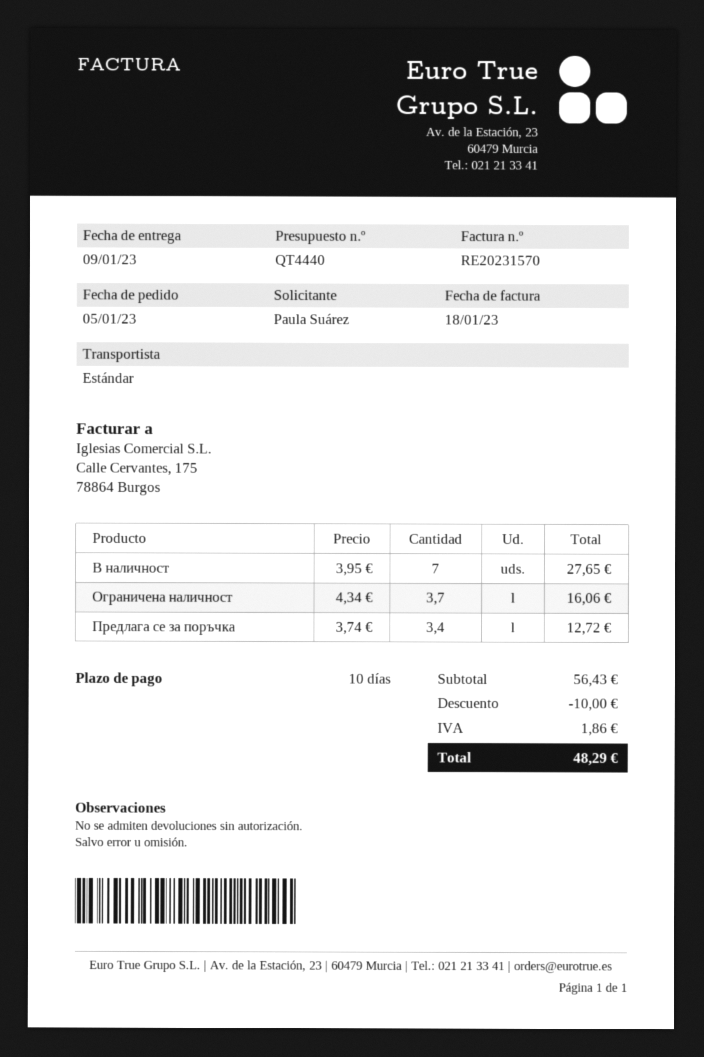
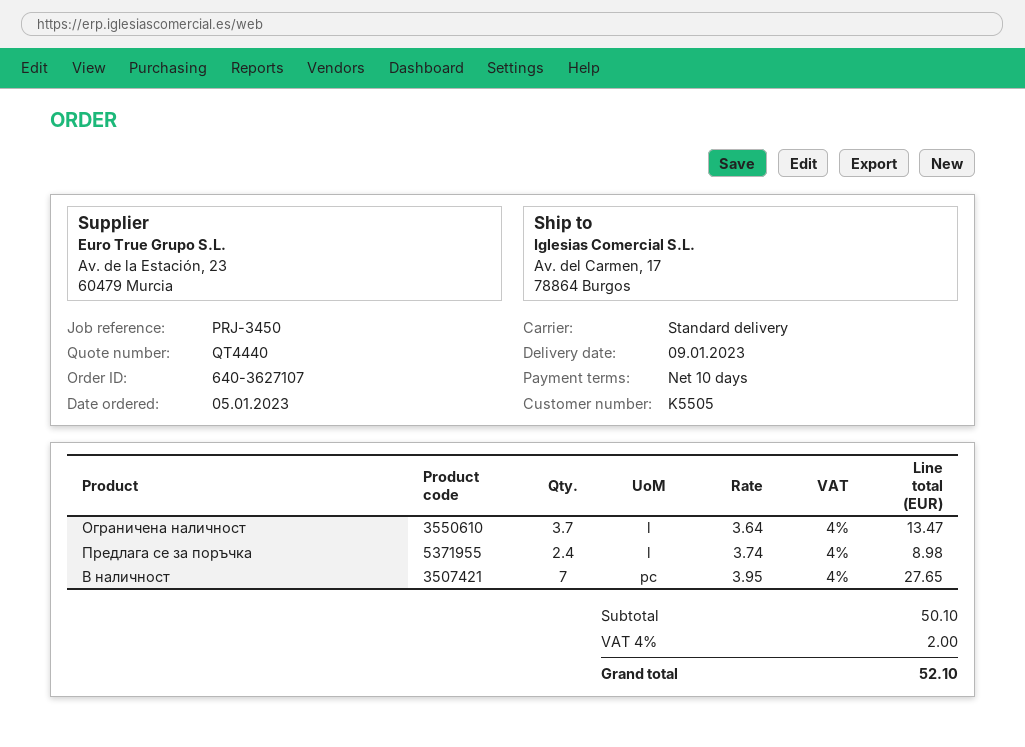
Ограничена наличност: 3.7 x 4.34 = 16.06 -> 3.7 x 3.64 = 13.47
Предлага се за поръчка: 3.4 x 3.74 = 12.72 -> 2.4 x 3.74 = 8.98
subtotal: 56.43 -> 50.10
discount: 10.00 -> none
tax: 1.86 -> 2.00
total: 48.29 -> 52.10

